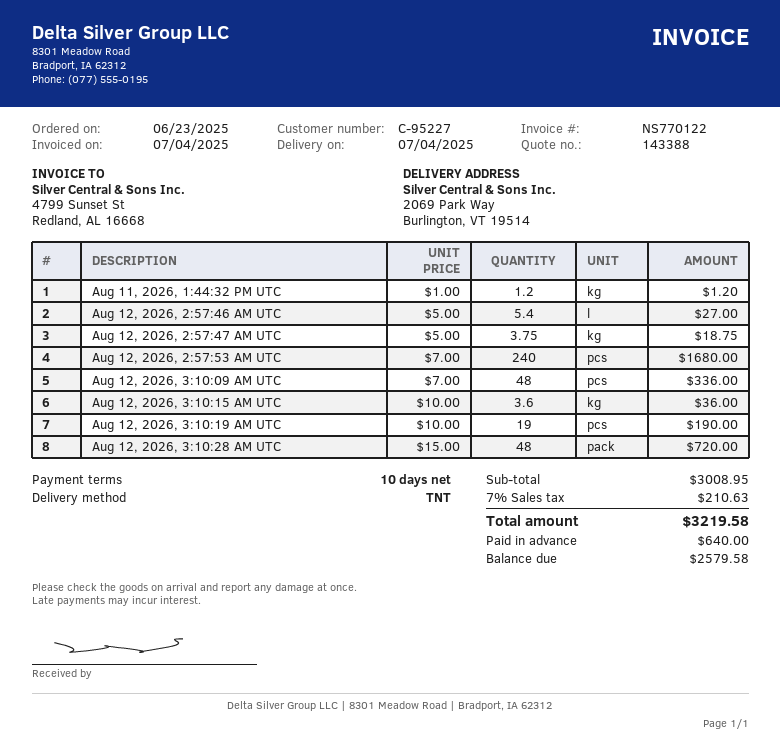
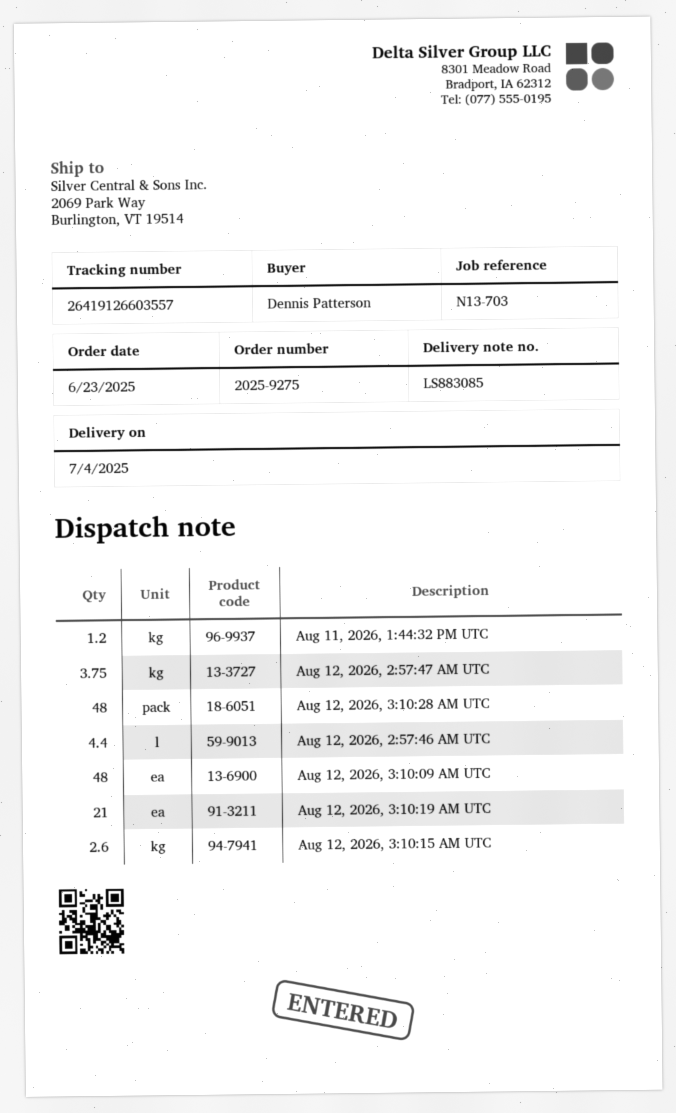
Aug 12, 2026, 2:57:46 AM UTC: 5.4 -> 4.4
Aug 12, 2026, 2:57:53 AM UTC: 240 -> none
Aug 12, 2026, 3:10:15 AM UTC: 3.6 -> 2.6
Aug 12, 2026, 3:10:19 AM UTC: 19 -> 21

